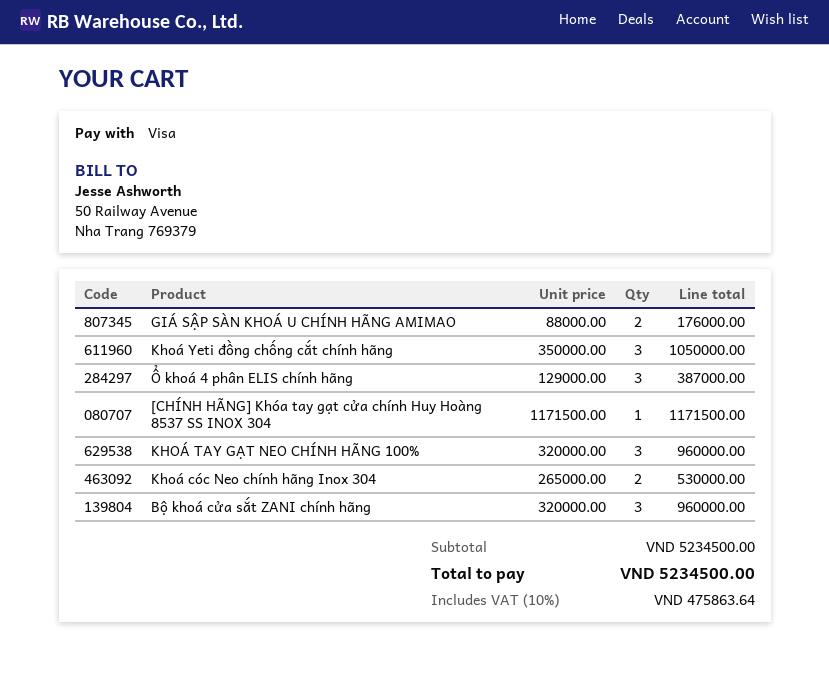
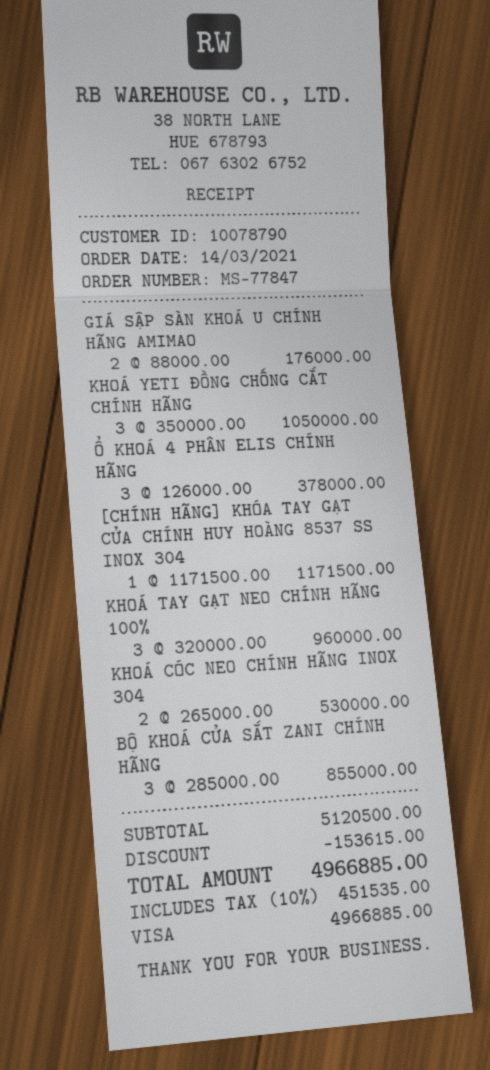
Ổ khoá 4 phân ELIS chính hãng: 3 x 129000.00 = 387000.00 -> 3 x 126000.00 = 378000.00
Bộ khoá cửa sắt ZANI chính hãng: 3 x 320000.00 = 960000.00 -> 3 x 285000.00 = 855000.00
subtotal: 5234500.00 -> 5120500.00
discount: none -> 153615.00
tax: 10% = 475863.64 -> 10% = 451535.00
total: 5234500.00 -> 4966885.00

